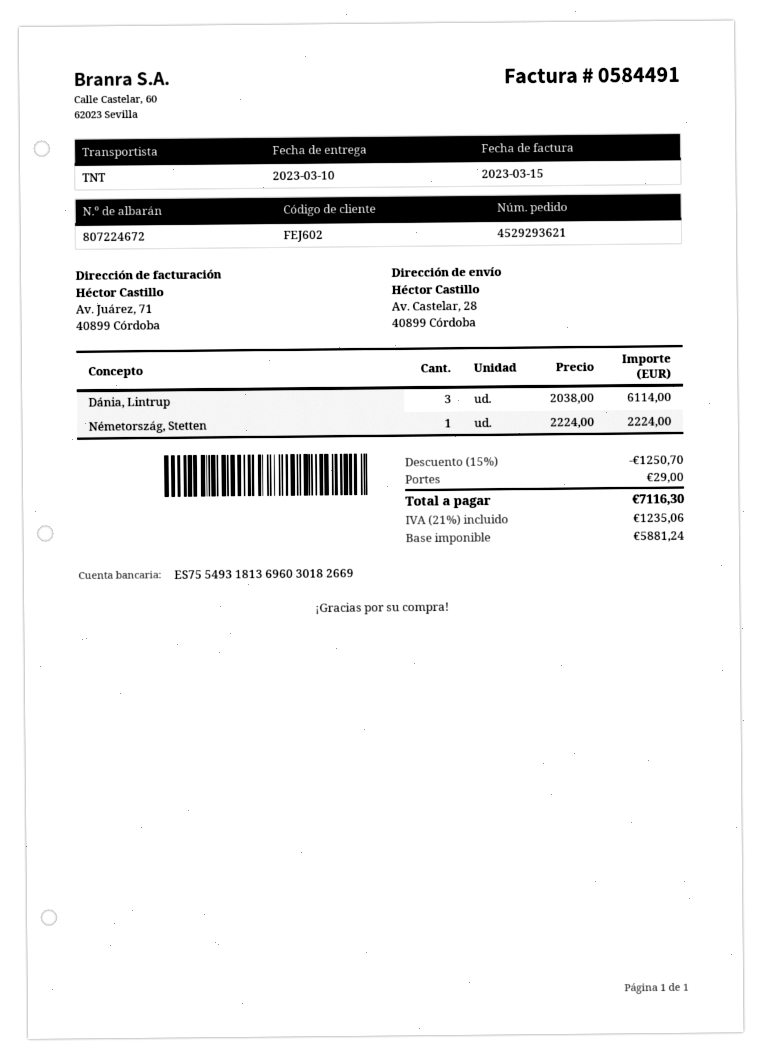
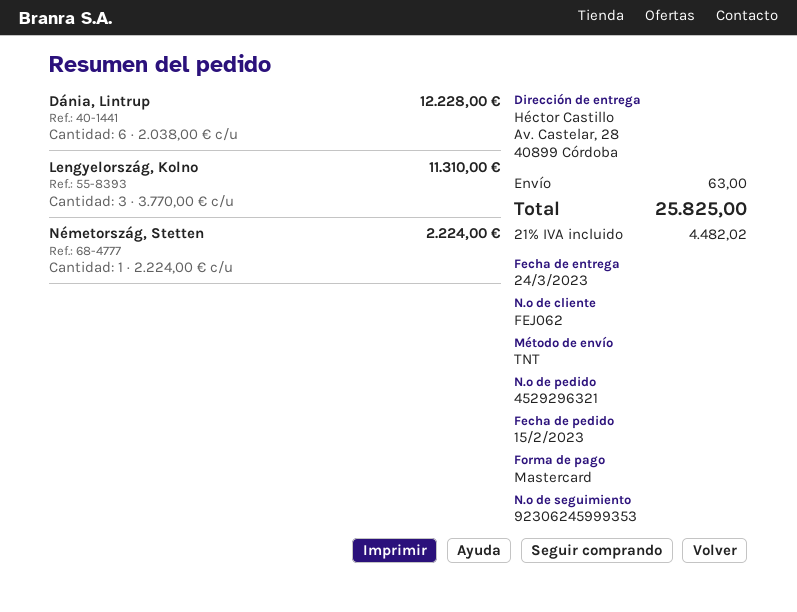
order number: 4529293621 -> 4529296321
delivery date: 2023-03-10 -> 2023-03-24
customer number: FEJ602 -> FEJ062
Dánia, Lintrup: 3 x 2038.00 = 6114.00 -> 6 x 2038.00 = 12228.00
Lengyelország, Kolno: none -> 3 x 3770.00 = 11310.00
discount: 15% = 1250.70 -> none
shipping: 29.00 -> 63.00
tax: 21% = 1235.06 -> 21% = 4482.02
total: 7116.30 -> 25825.00

